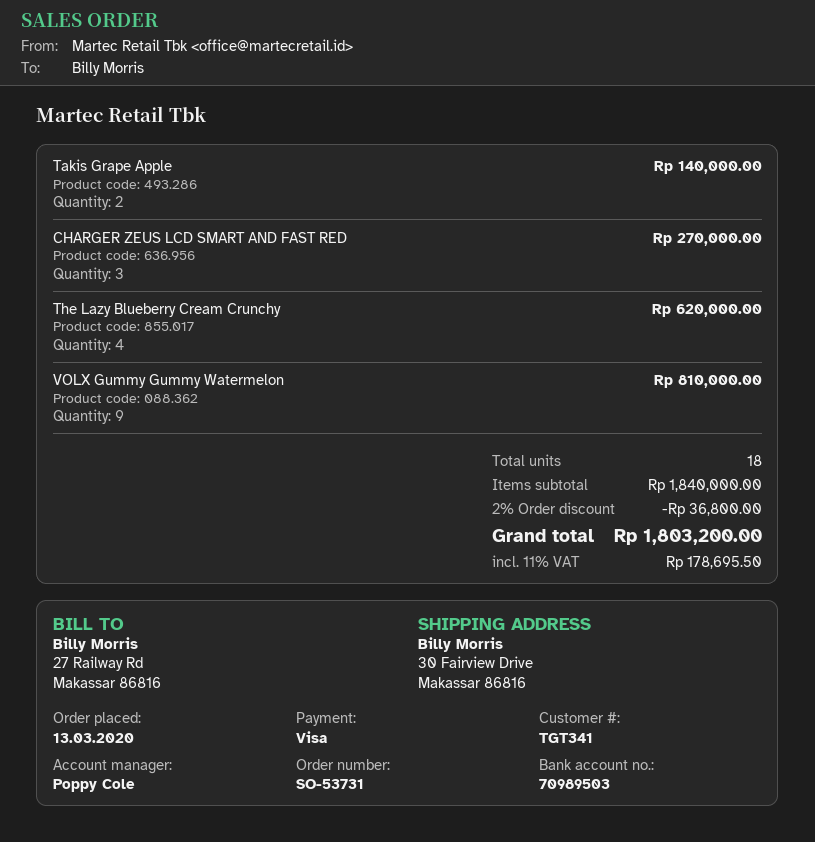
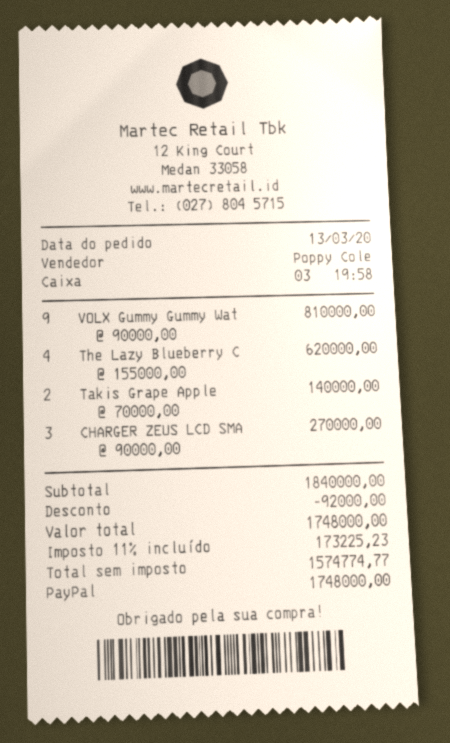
payment method: Visa -> PayPal
discount: 36800.00 -> 92000.00
tax: 11% = 178695.50 -> 11% = 173225.23
total: 1803200.00 -> 1748000.00

